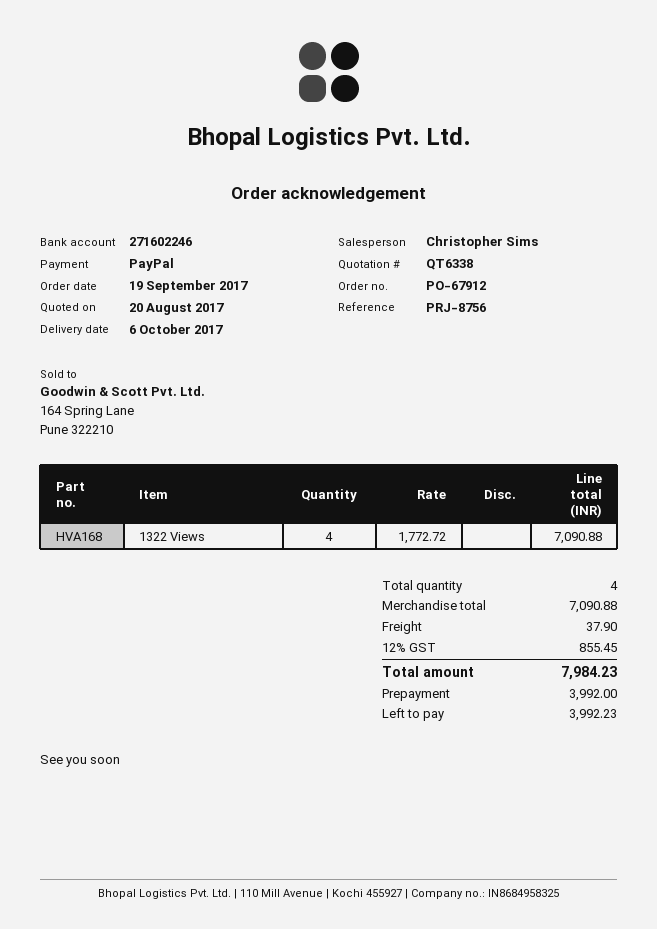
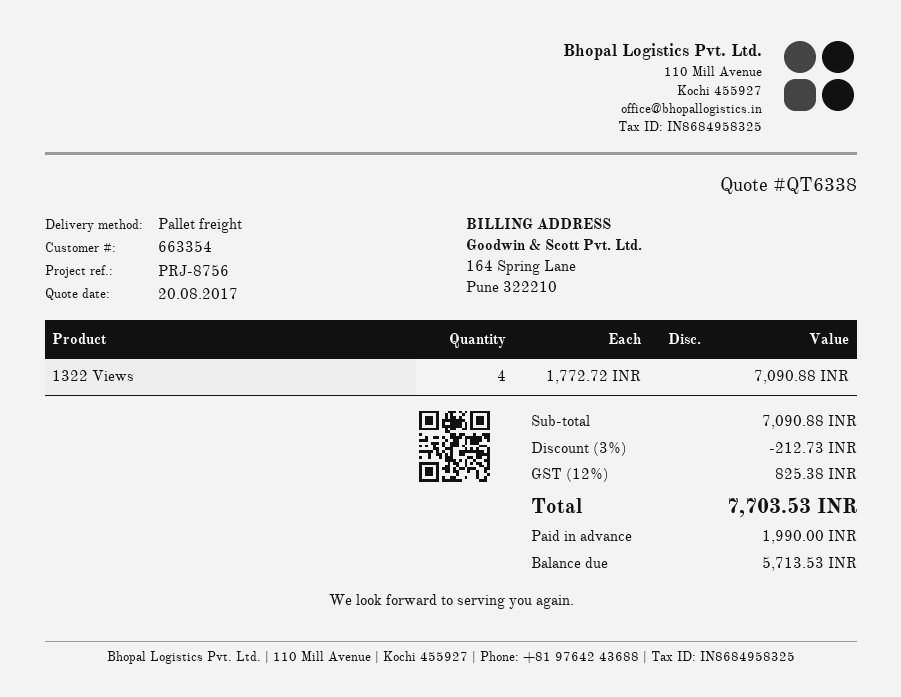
discount: none -> 3% = 212.73
shipping: 37.90 -> none
tax: 12% = 855.45 -> 12% = 825.38
total: 7984.23 -> 7703.53
deposit: 3992.00 -> 1990.00
balance: 3992.23 -> 5713.53

